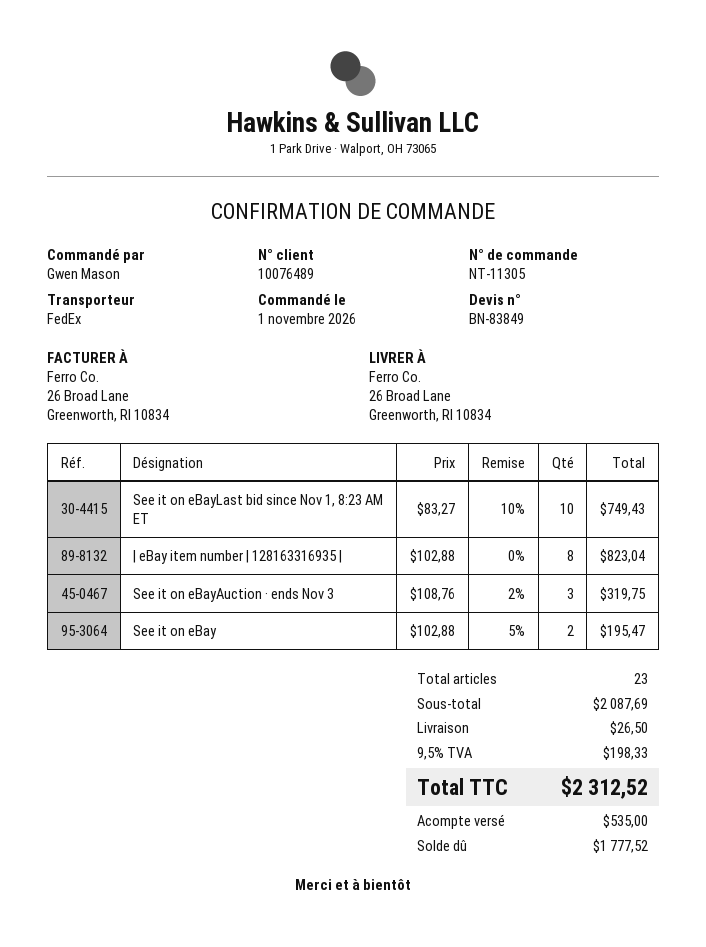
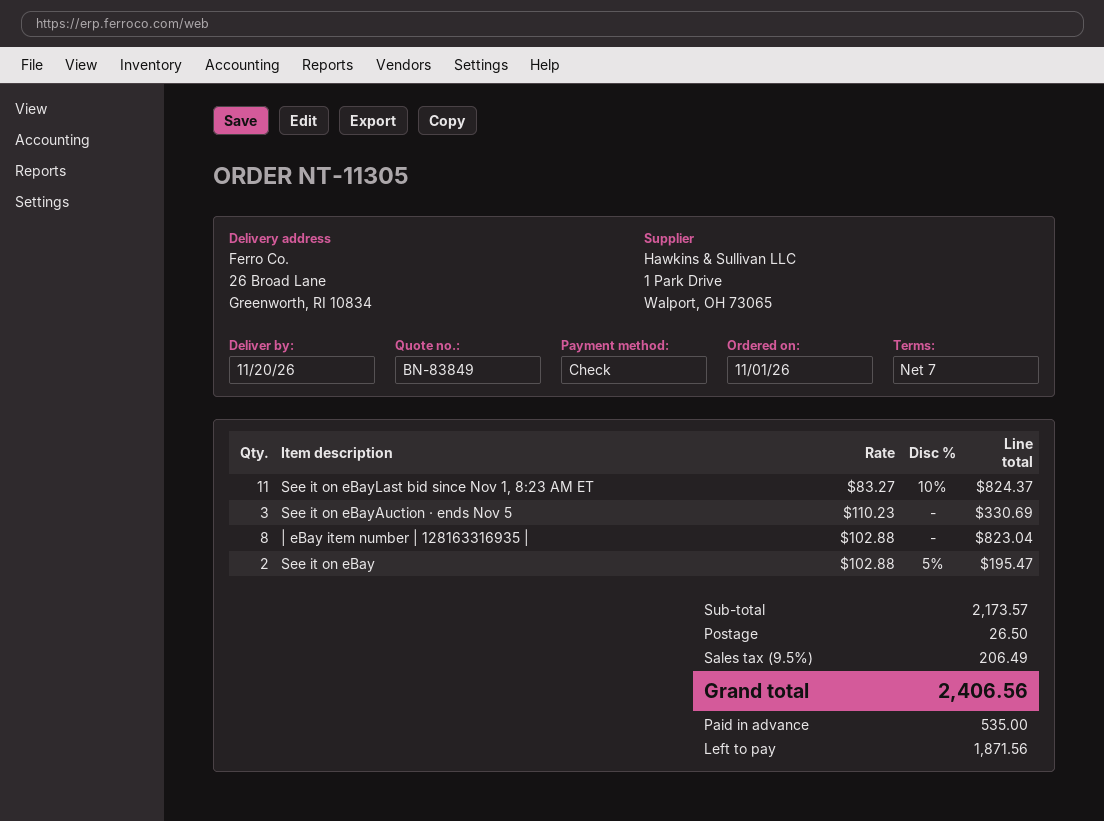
See it on eBayLast bid since Nov 1, 8:23 AM ET: 10 x 83.27 - 10% = 749.43 -> 11 x 83.27 - 10% = 824.37
See it on eBayAuction · ends Nov 3: 3 x 108.76 - 2% = 319.75 -> none
See it on eBayAuction · ends Nov 5: none -> 3 x 110.23 = 330.69
subtotal: 2087.69 -> 2173.57
tax: 9.5% = 198.33 -> 9.5% = 206.49
total: 2312.52 -> 2406.56
balance: 1777.52 -> 1871.56

